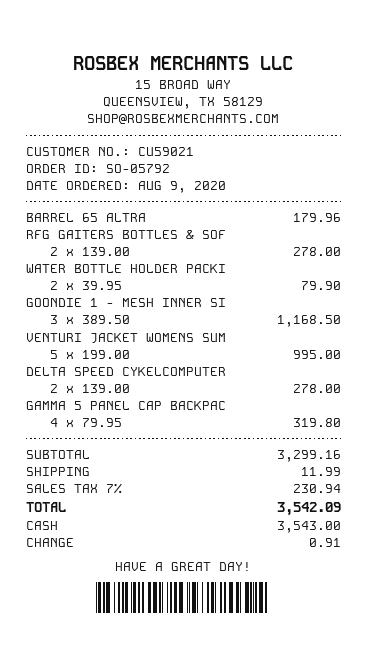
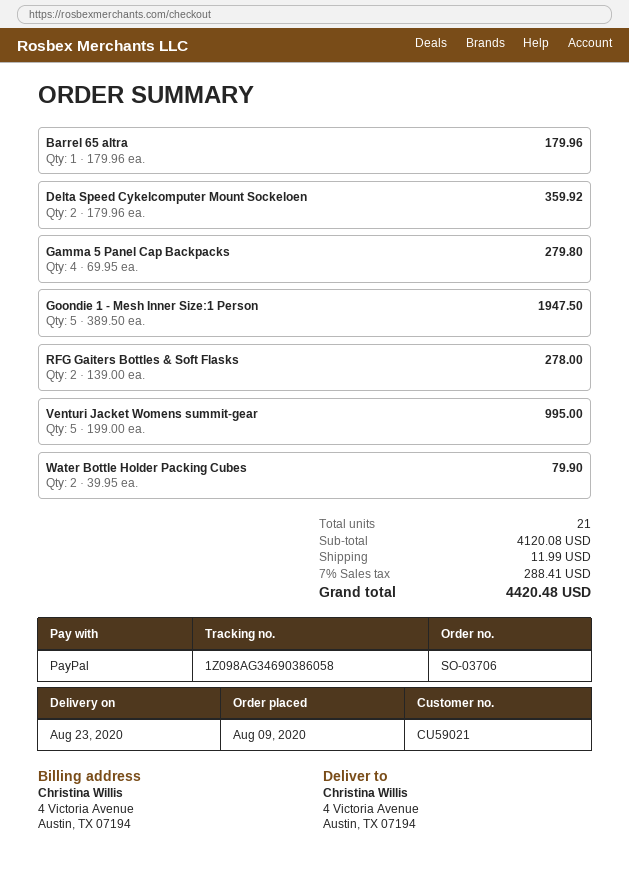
order number: SO-05792 -> SO-03706
payment method: cash -> PayPal
GOONDIE 1 - MESH INNER SI: 3 x 389.50 = 1168.50 -> 5 x 389.50 = 1947.50
DELTA SPEED CYKELCOMPUTER: 2 x 139.00 = 278.00 -> 2 x 179.96 = 359.92
GAMMA 5 PANEL CAP BACKPAC: 4 x 79.95 = 319.80 -> 4 x 69.95 = 279.80
subtotal: 3299.16 -> 4120.08
tax: 7% = 230.94 -> 7% = 288.41
total: 3542.09 -> 4420.48

